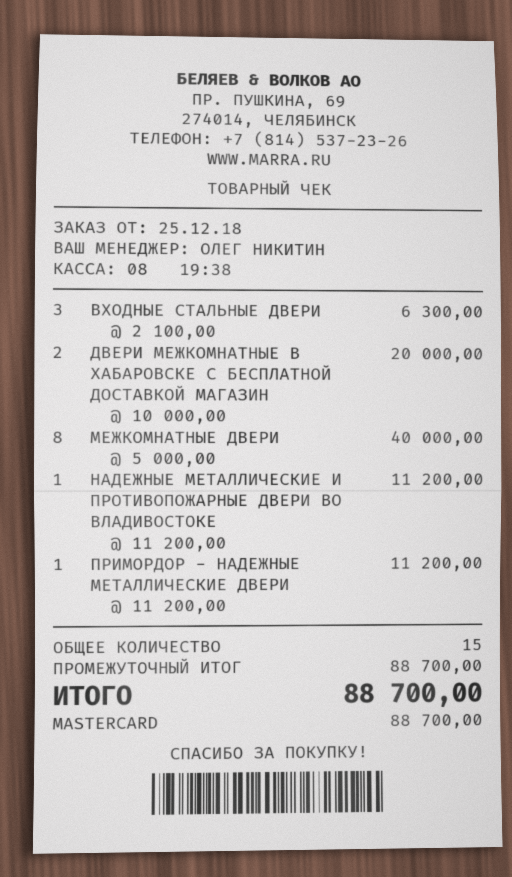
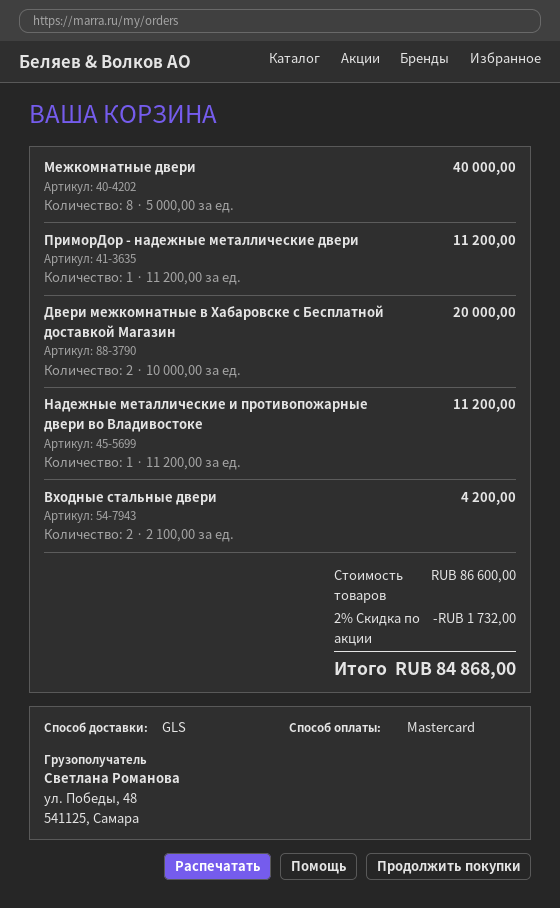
ВХОДНЫЕ СТАЛЬНЫЕ ДВЕРИ: 3 x 2100.00 = 6300.00 -> 2 x 2100.00 = 4200.00
subtotal: 88700.00 -> 86600.00
discount: none -> 2% = 1732.00
total: 88700.00 -> 84868.00

